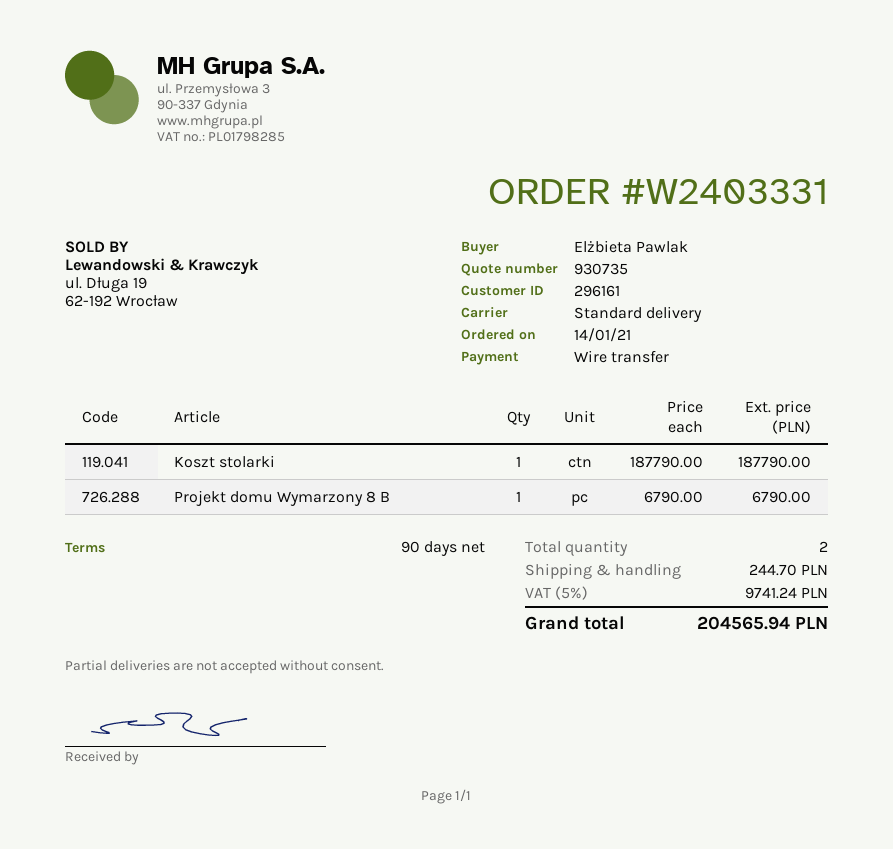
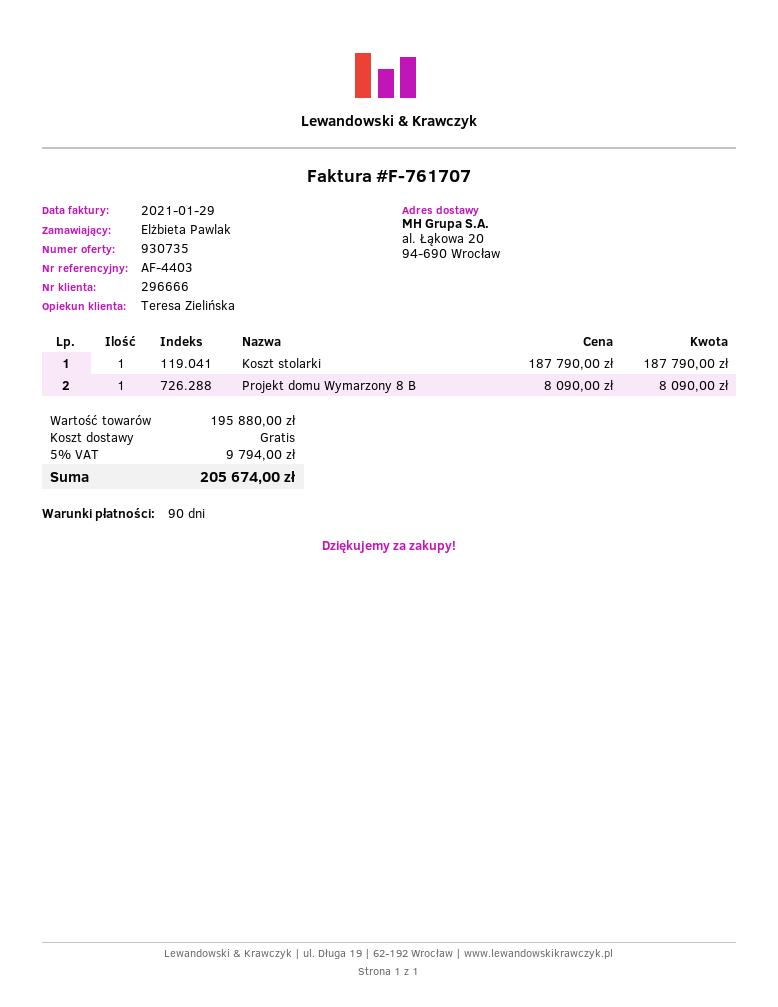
customer number: 296161 -> 296666
Projekt domu Wymarzony 8 B: 1 x 6790.00 = 6790.00 -> 1 x 8090.00 = 8090.00
shipping: 244.70 -> 0.00
tax: 5% = 9741.24 -> 5% = 9794.00
total: 204565.94 -> 205674.00

